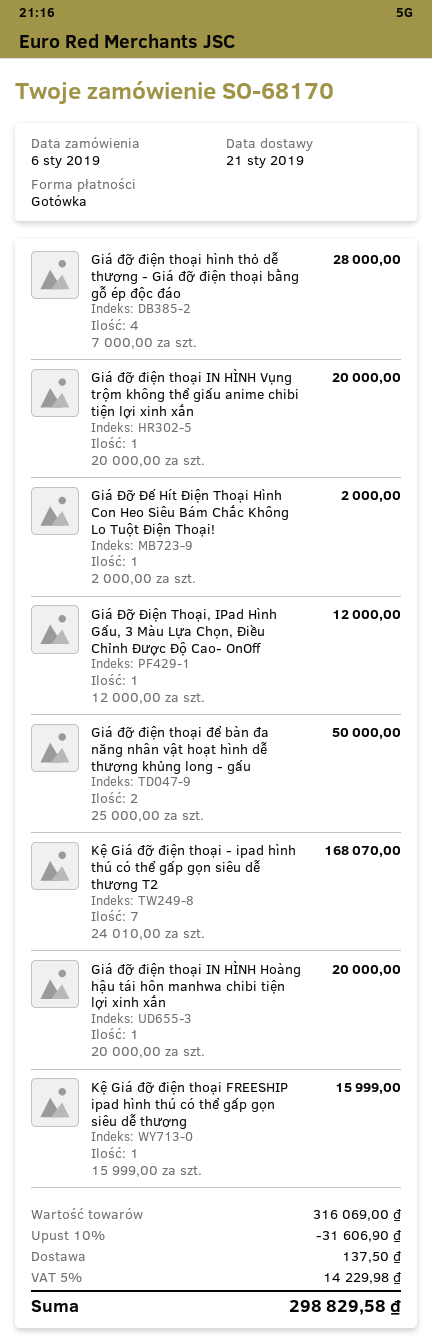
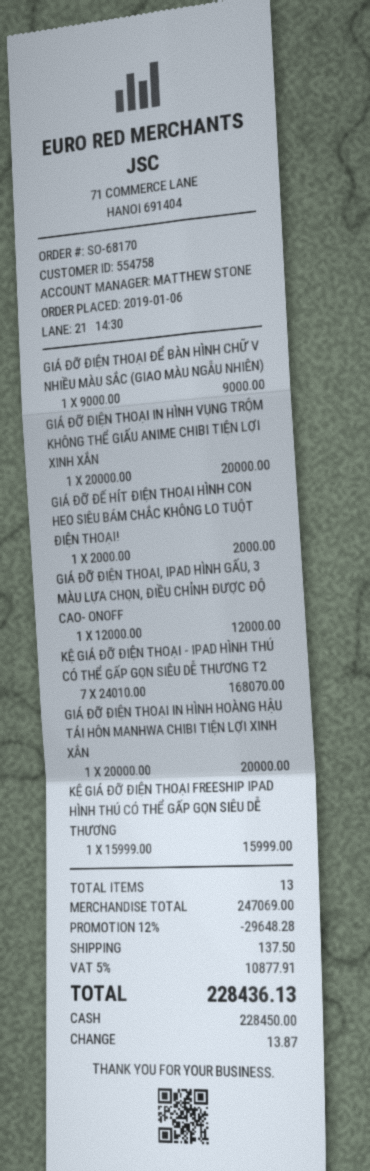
Giá đỡ điện thoại hình thỏ dễ thương - Giá đỡ điện thoại bằng gỗ ép độc đáo: 4 x 7000.00 = 28000.00 -> none
Giá đỡ điện thoại để bàn đa năng nhân vật hoạt hình dễ thương khủng long - gấu: 2 x 25000.00 = 50000.00 -> none
GIÁ ĐỠ ĐIỆN THOẠI ĐỂ BÀN HÌNH CHỮ V NHIỀU MÀU SẮC (GIAO MÀU NGẪU NHIÊN): none -> 1 x 9000.00 = 9000.00
subtotal: 316069.00 -> 247069.00
discount: 10% = 31606.90 -> 12% = 29648.28
tax: 5% = 14229.98 -> 5% = 10877.91
total: 298829.58 -> 228436.13

